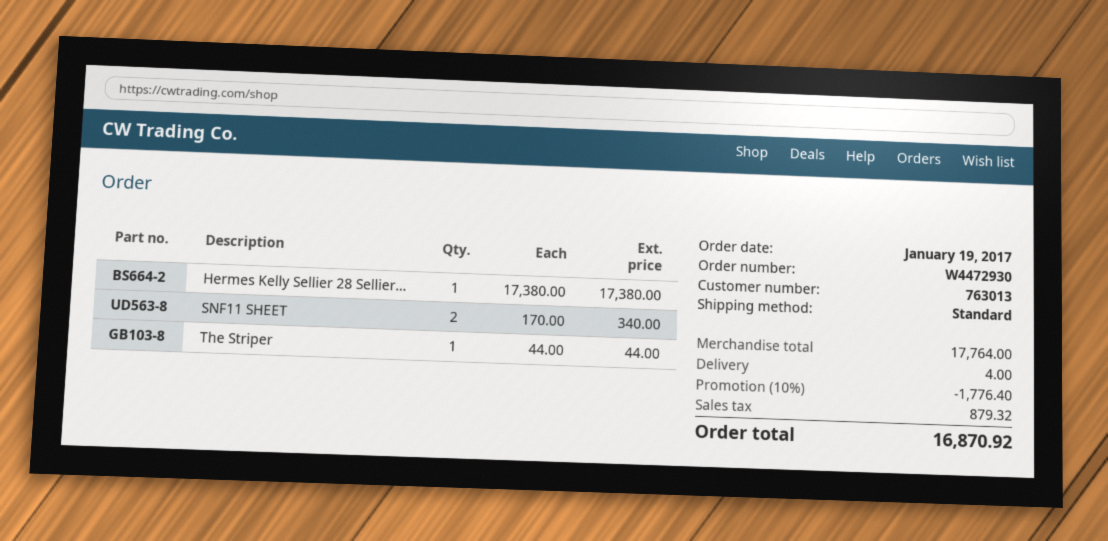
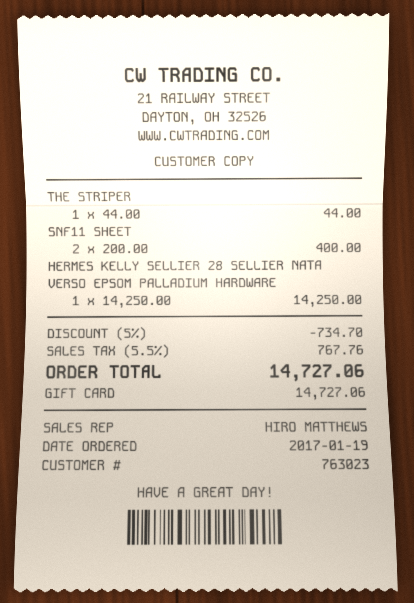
customer number: 763013 -> 763023
Hermes Kelly Sellier 28 Sellier...: 1 x 17380.00 = 17380.00 -> 1 x 14250.00 = 14250.00
SNF11 SHEET: 2 x 170.00 = 340.00 -> 2 x 200.00 = 400.00
discount: 10% = 1776.40 -> 5% = 734.70
shipping: 4.00 -> none
tax: 879.32 -> 767.76
total: 16870.92 -> 14727.06

